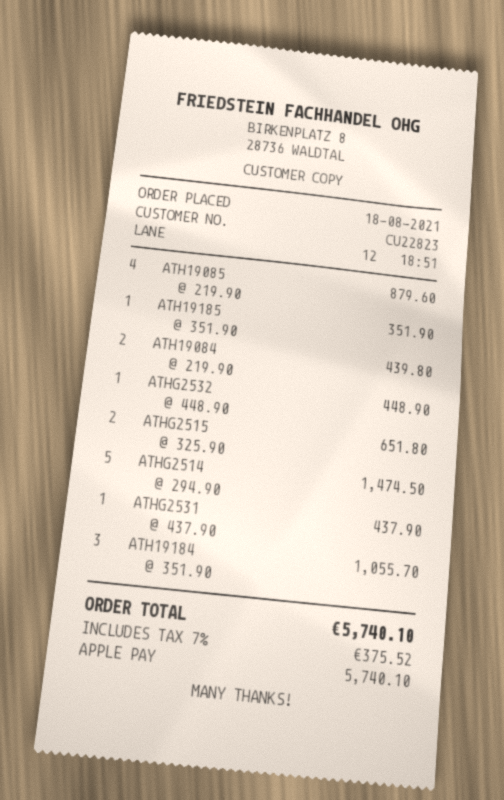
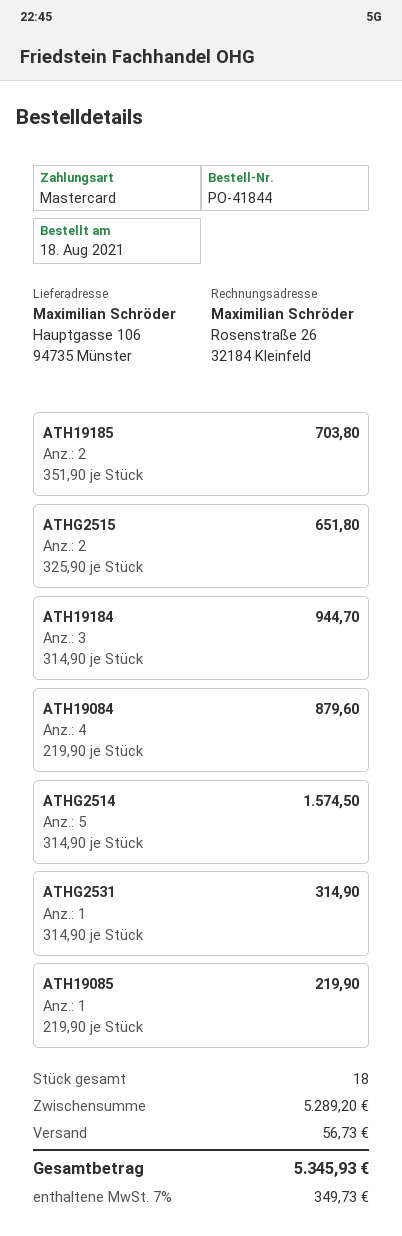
payment method: Apple Pay -> Mastercard
ATH19085: 4 x 219.90 = 879.60 -> 1 x 219.90 = 219.90
ATH19185: 1 x 351.90 = 351.90 -> 2 x 351.90 = 703.80
ATH19084: 2 x 219.90 = 439.80 -> 4 x 219.90 = 879.60
ATHG2532: 1 x 448.90 = 448.90 -> none
ATHG2514: 5 x 294.90 = 1474.50 -> 5 x 314.90 = 1574.50
ATHG2531: 1 x 437.90 = 437.90 -> 1 x 314.90 = 314.90
ATH19184: 3 x 351.90 = 1055.70 -> 3 x 314.90 = 944.70
shipping: none -> 56.73
tax: 7% = 375.52 -> 7% = 349.73
total: 5740.10 -> 5345.93

